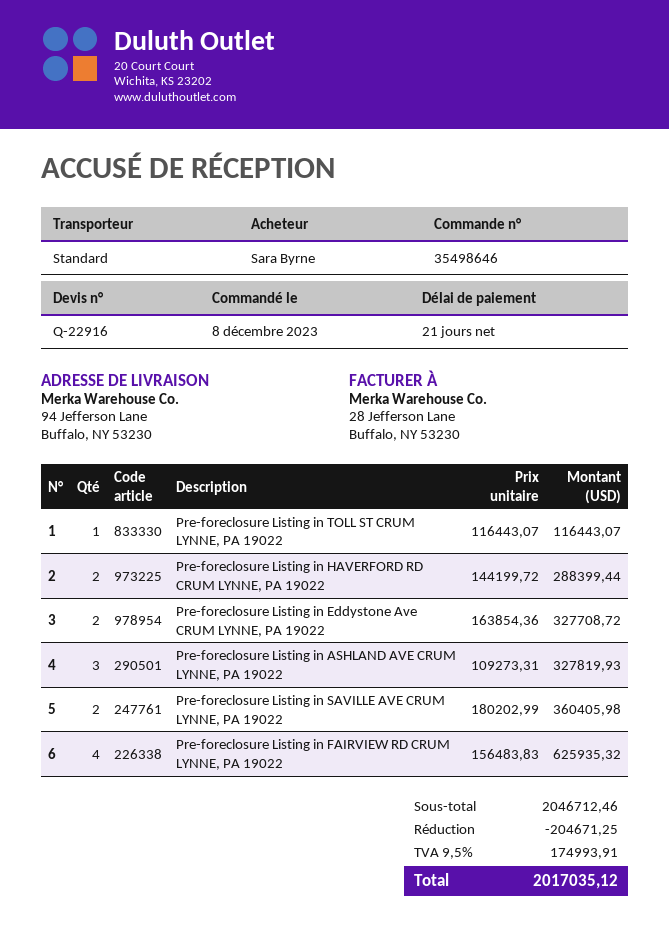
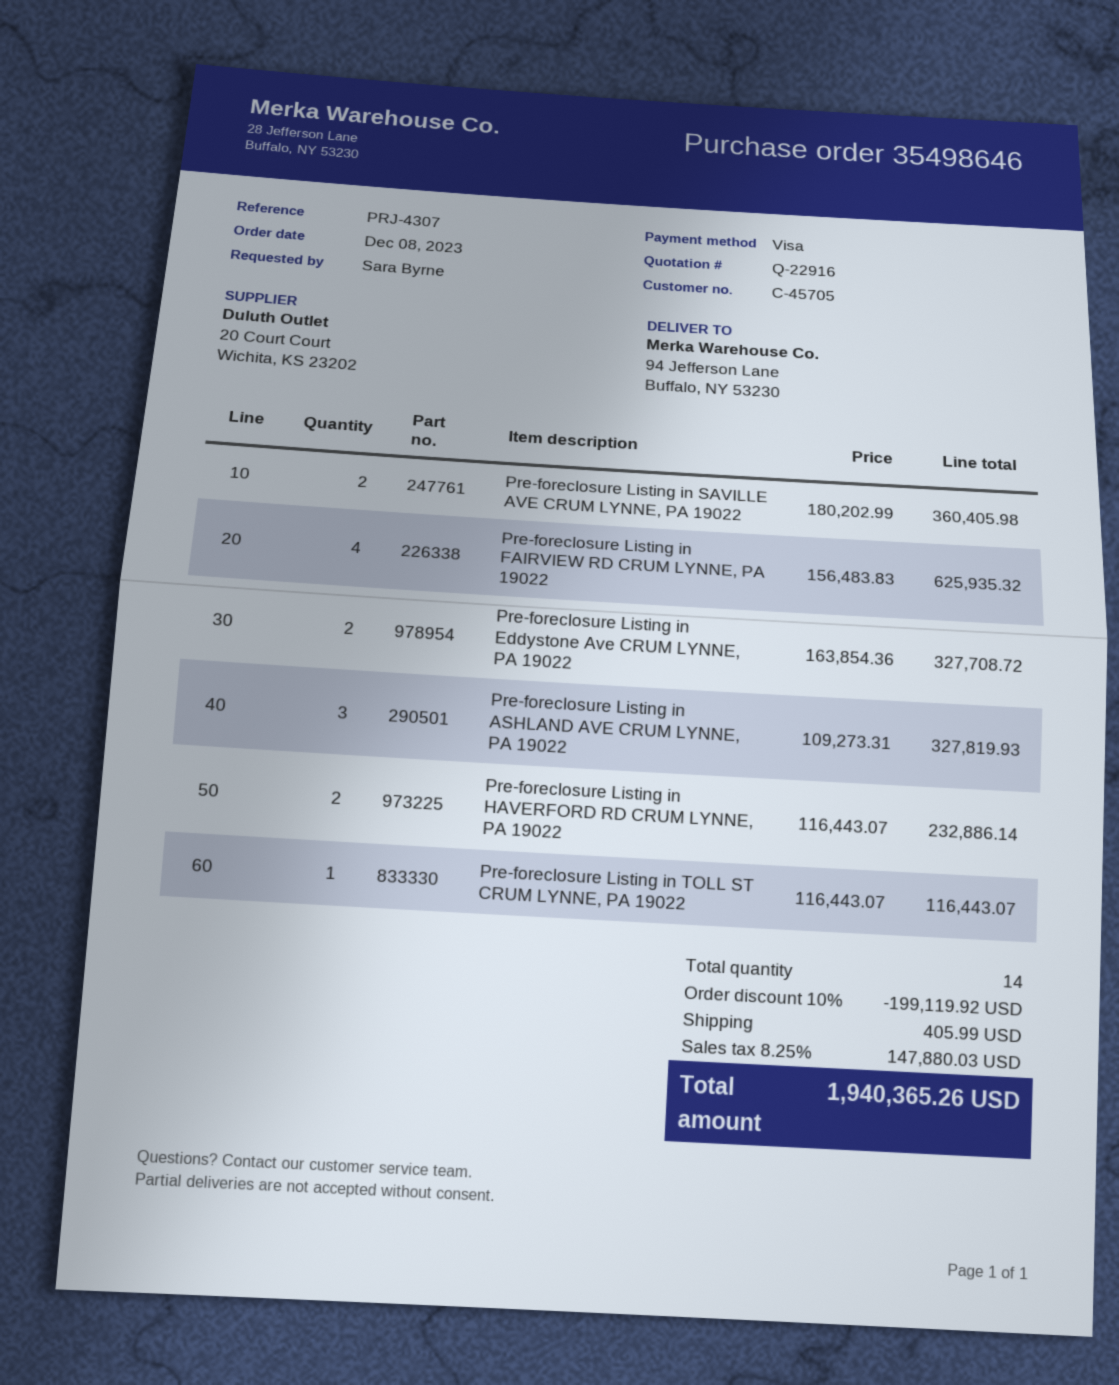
Pre-foreclosure Listing in HAVERFORD RD CRUM LYNNE, PA 19022: 2 x 144199.72 = 288399.44 -> 2 x 116443.07 = 232886.14
discount: 204671.25 -> 199119.92
shipping: none -> 405.99
tax: 9.5% = 174993.91 -> 8.25% = 147880.03
total: 2017035.12 -> 1940365.26

